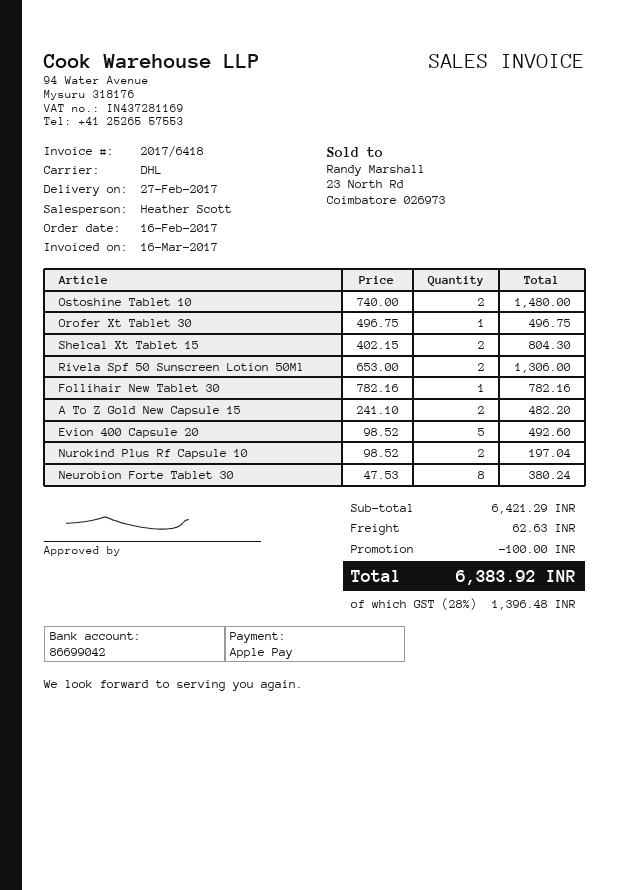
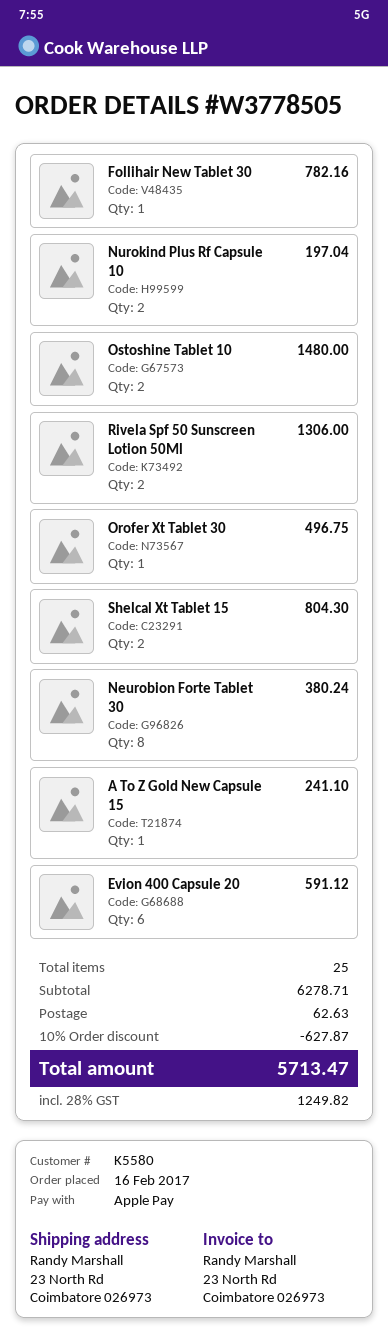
A To Z Gold New Capsule 15: 2 for 482.20 -> 1 for 241.10
Evion 400 Capsule 20: 5 for 492.60 -> 6 for 591.12
subtotal: 6421.29 -> 6278.71
discount: 100.00 -> 627.87
tax: 28% = 1396.48 -> 28% = 1249.82
total: 6383.92 -> 5713.47

